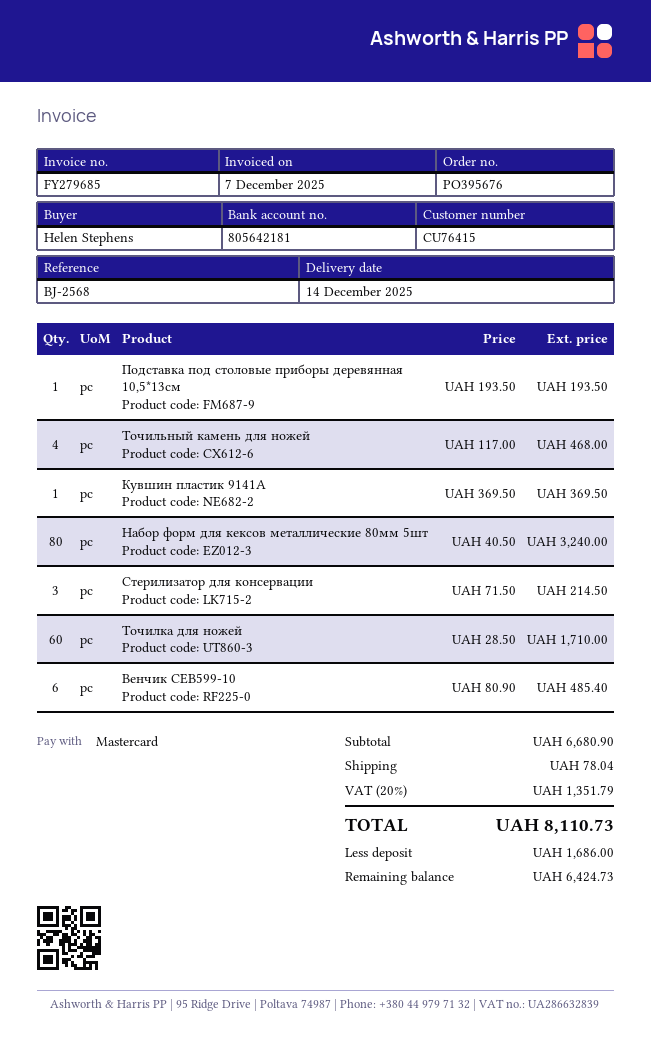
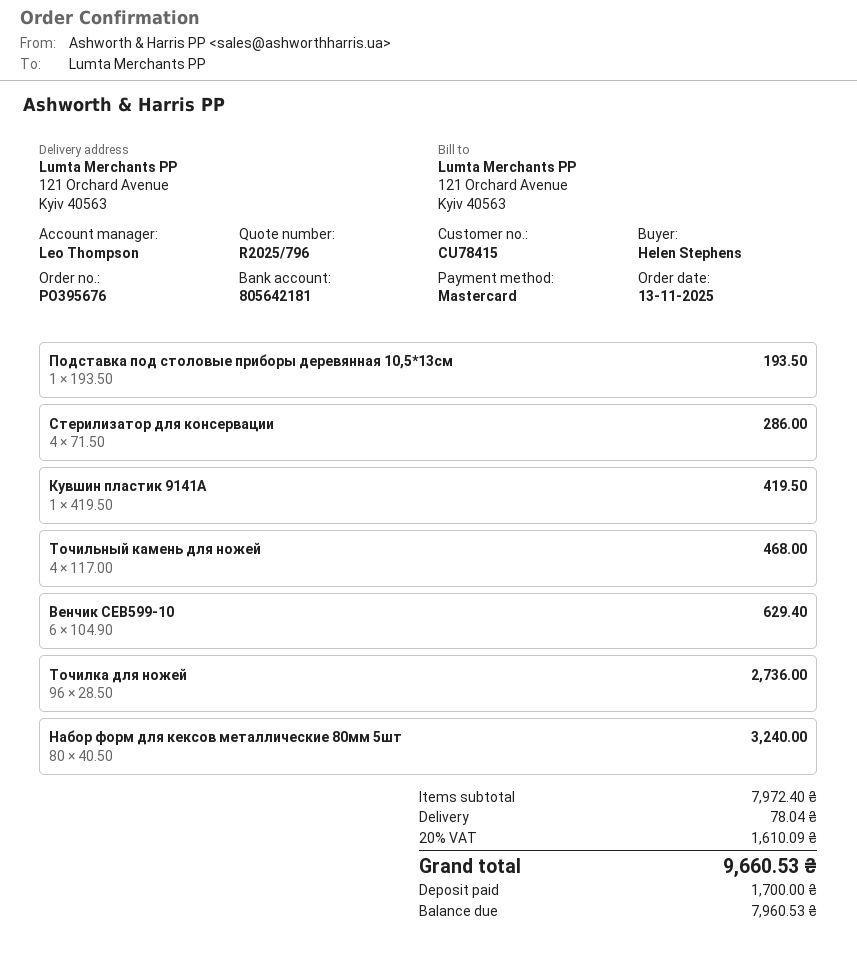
customer number: CU76415 -> CU78415
Кувшин пластик 9141A: 1 x 369.50 = 369.50 -> 1 x 419.50 = 419.50
Стерилизатор для консервации: 3 x 71.50 = 214.50 -> 4 x 71.50 = 286.00
Точилка для ножей: 60 x 28.50 = 1710.00 -> 96 x 28.50 = 2736.00
Венчик CEB599-10: 6 x 80.90 = 485.40 -> 6 x 104.90 = 629.40
subtotal: 6680.90 -> 7972.40
tax: 20% = 1351.79 -> 20% = 1610.09
total: 8110.73 -> 9660.53
deposit: 1686.00 -> 1700.00
balance: 6424.73 -> 7960.53

